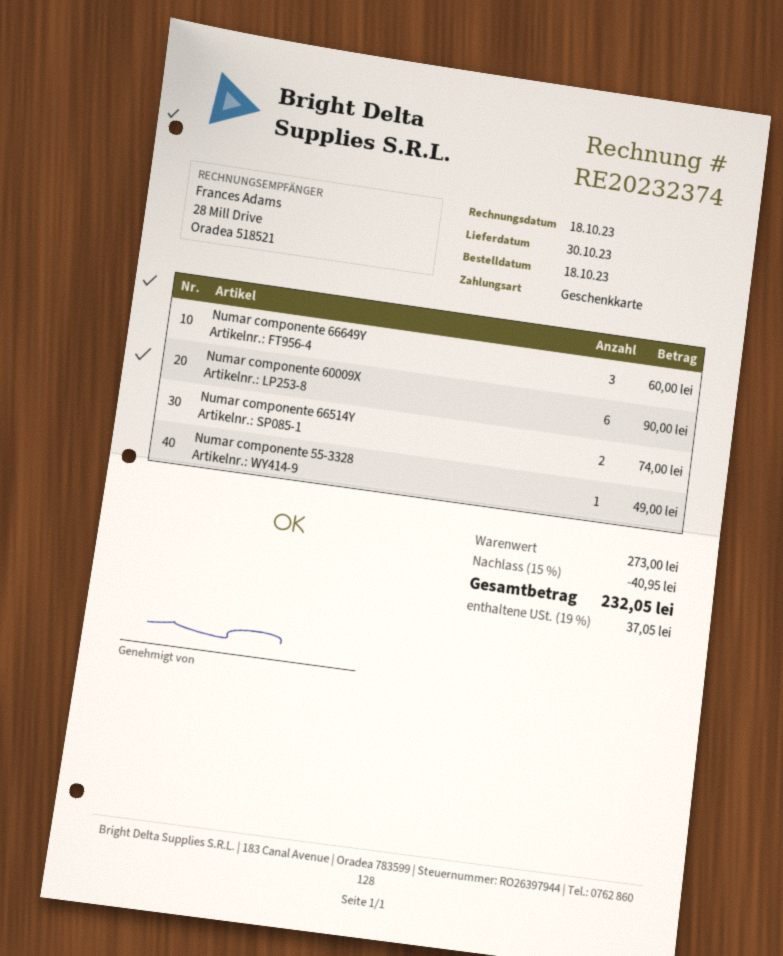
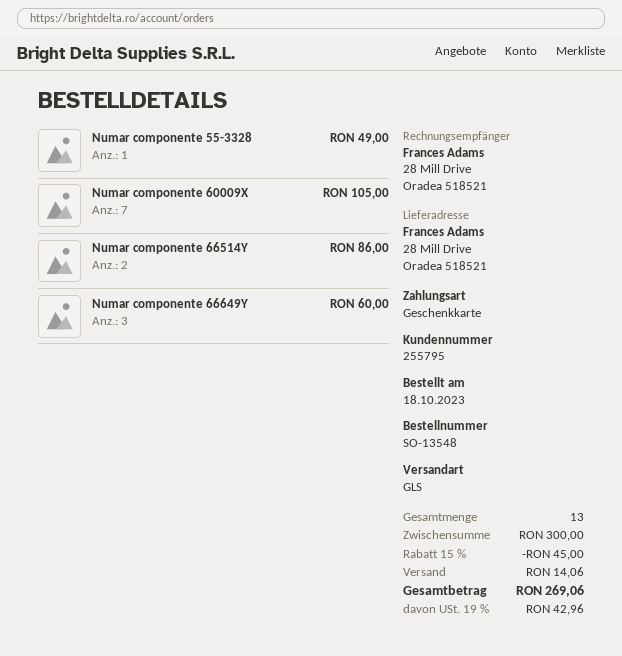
Numar componente 60009X: 6 for 90.00 -> 7 for 105.00
Numar componente 66514Y: 2 for 74.00 -> 2 for 86.00
subtotal: 273.00 -> 300.00
discount: 15% = 40.95 -> 15% = 45.00
shipping: none -> 14.06
tax: 19% = 37.05 -> 19% = 42.96
total: 232.05 -> 269.06

